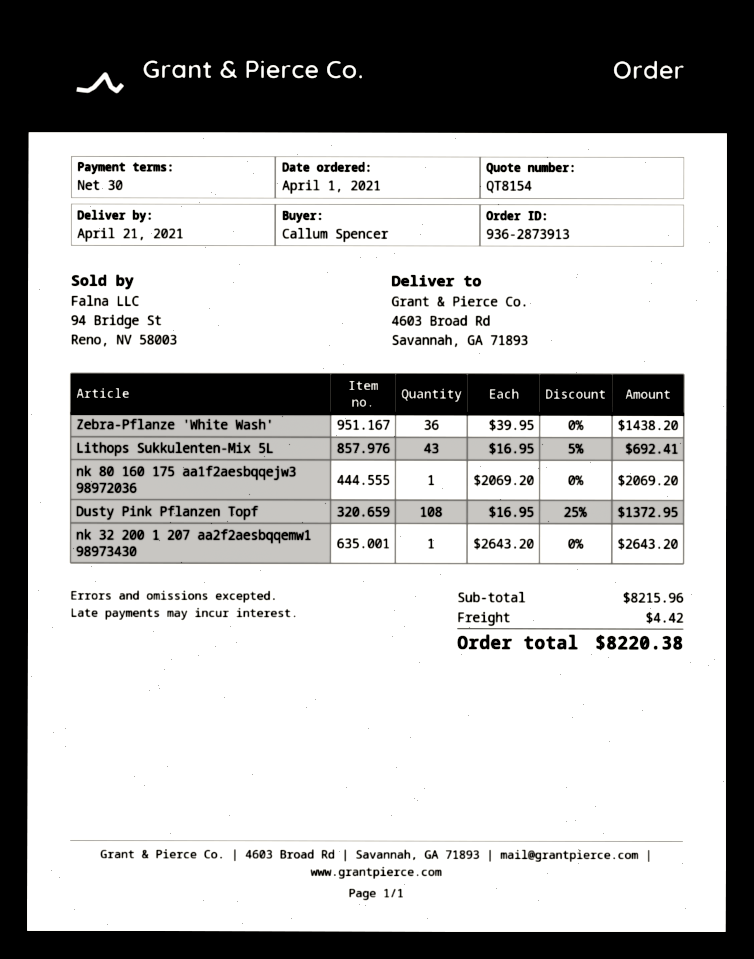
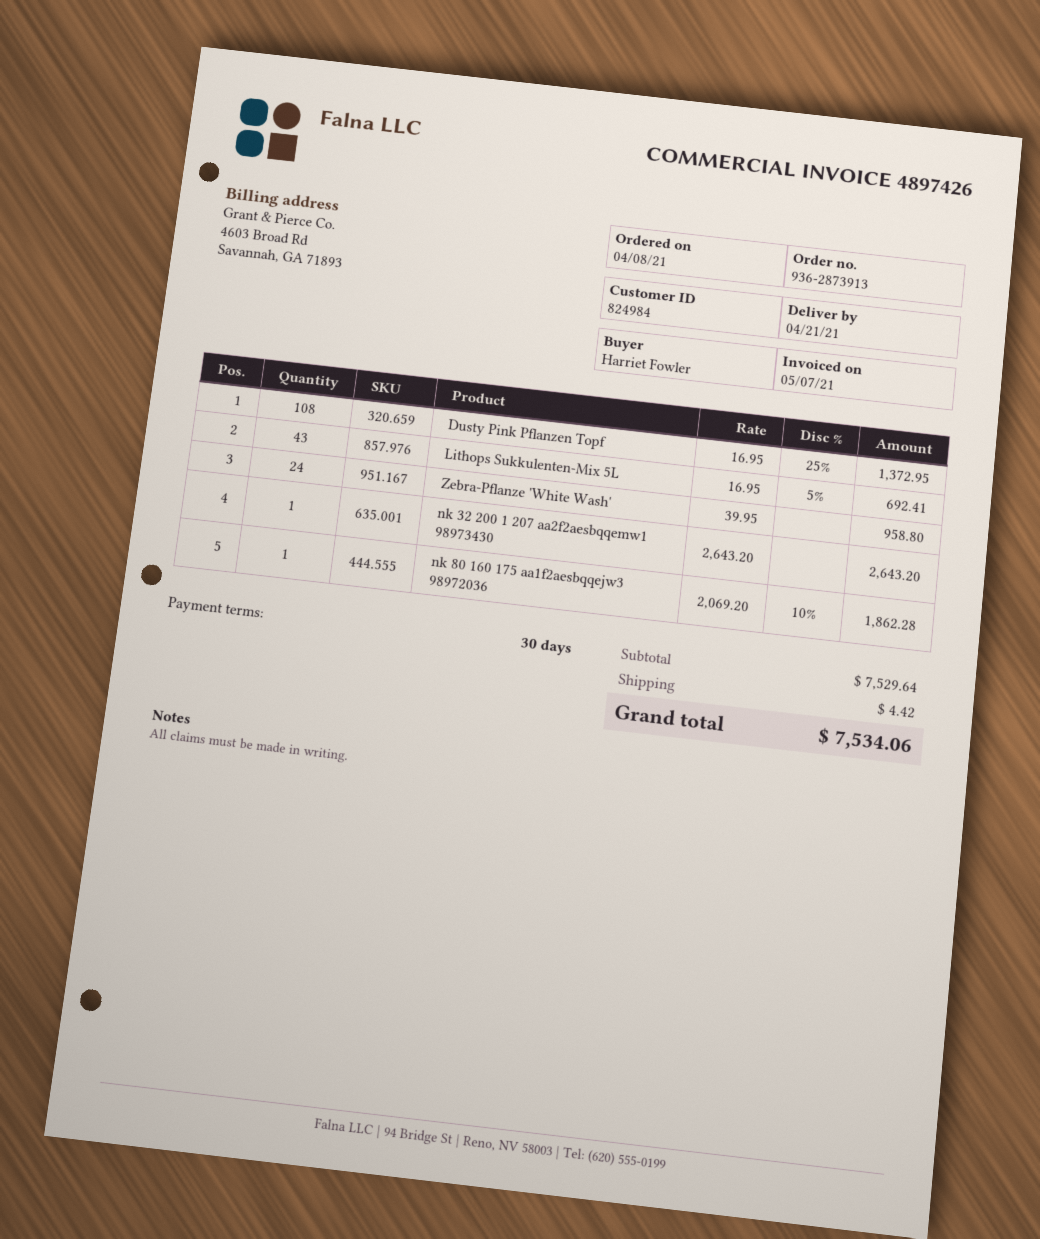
order date: 2021-04-01 -> 2021-04-08
ordered by: Callum Spencer -> Harriet Fowler
Zebra-Pflanze 'White Wash': 36 x 39.95 = 1438.20 -> 24 x 39.95 = 958.80
nk 80 160 175 aa1f2aesbqqejw3 98972036: 1 x 2069.20 = 2069.20 -> 1 x 2069.20 - 10% = 1862.28
subtotal: 8215.96 -> 7529.64
total: 8220.38 -> 7534.06

